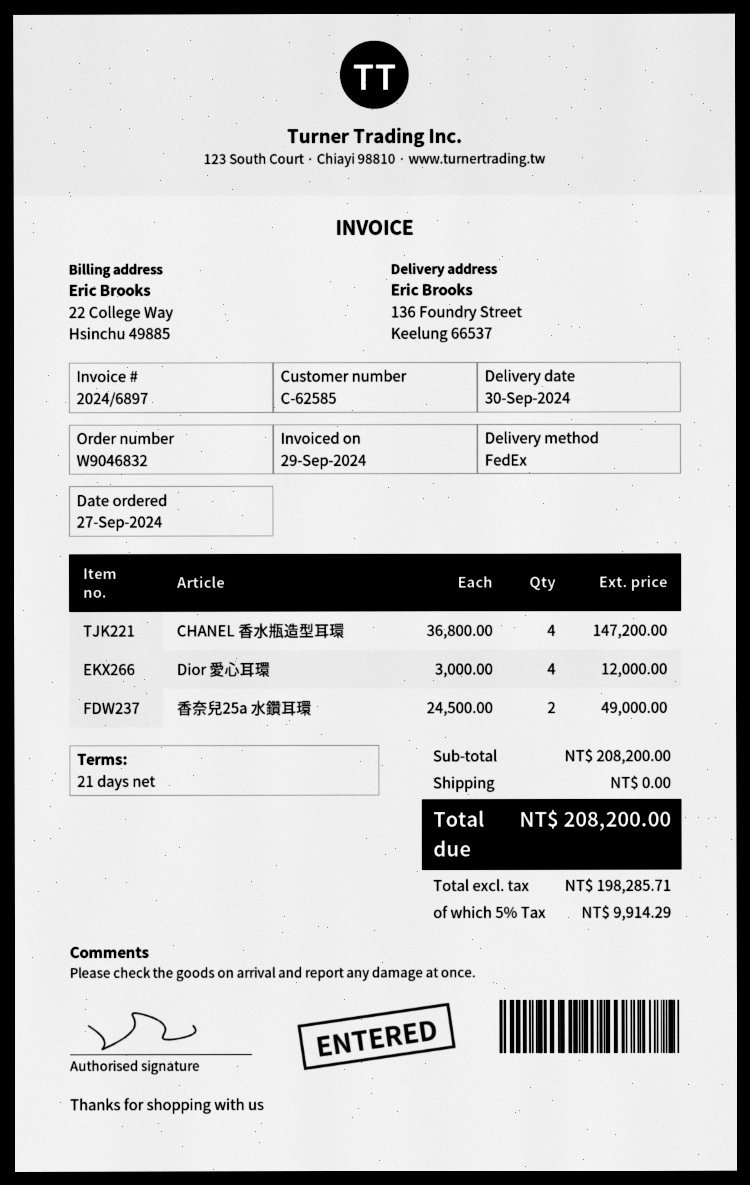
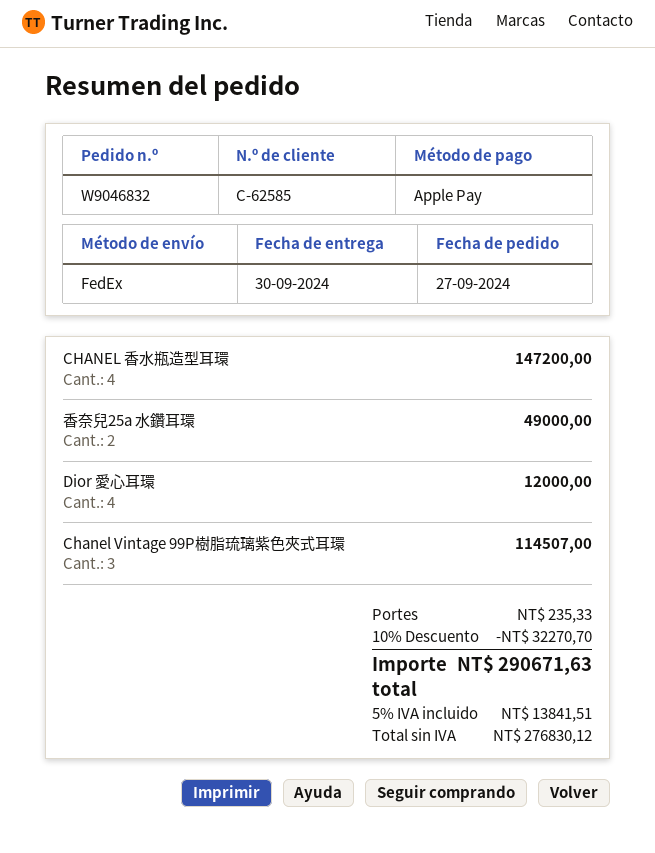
Chanel Vintage 99P樹脂琉璃紫色夾式耳環: none -> 3 for 114507.00
discount: none -> 10% = 32270.70
shipping: 0.00 -> 235.33
net: 198285.71 -> 276830.12
tax: 5% = 9914.29 -> 5% = 13841.51
total: 208200.00 -> 290671.63

